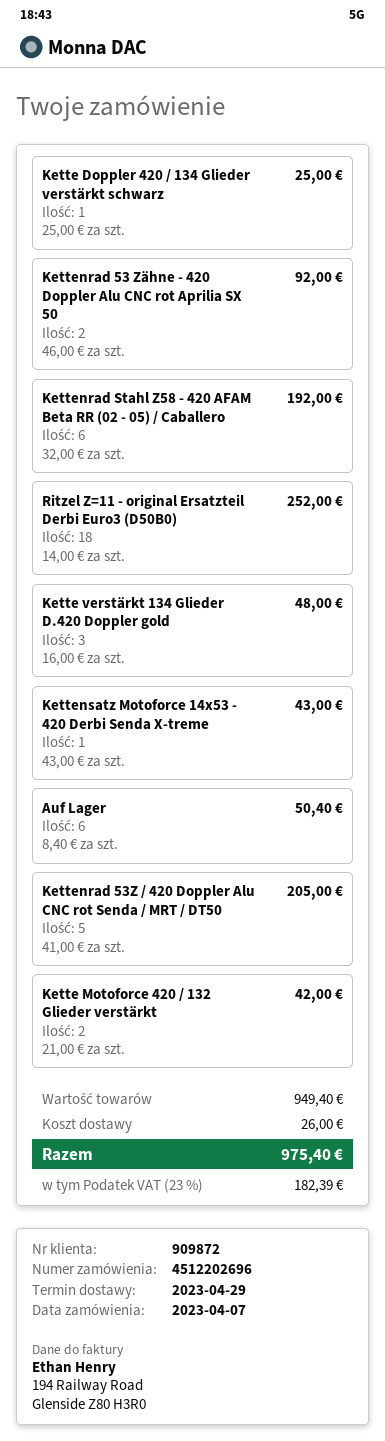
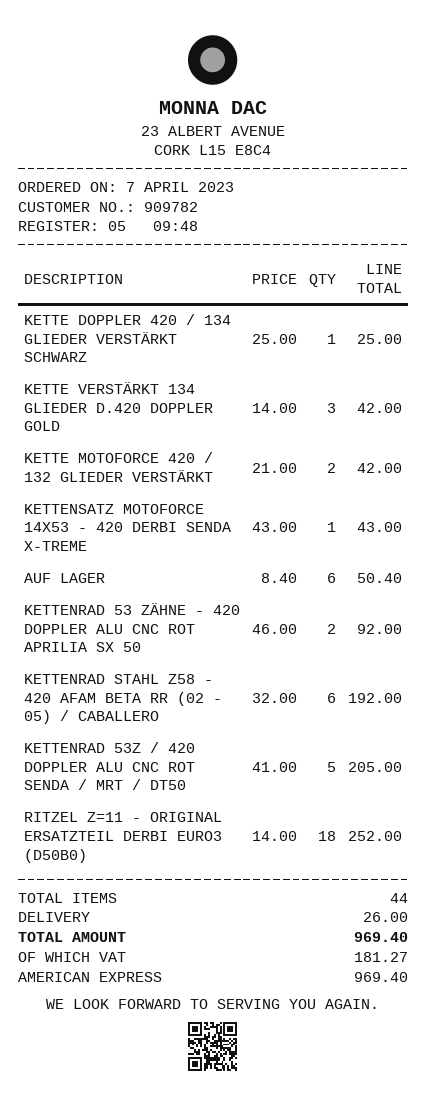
customer number: 909872 -> 909782
Kette verstärkt 134 Glieder D.420 Doppler gold: 3 x 16.00 = 48.00 -> 3 x 14.00 = 42.00
tax: 182.39 -> 181.27
total: 975.40 -> 969.40

